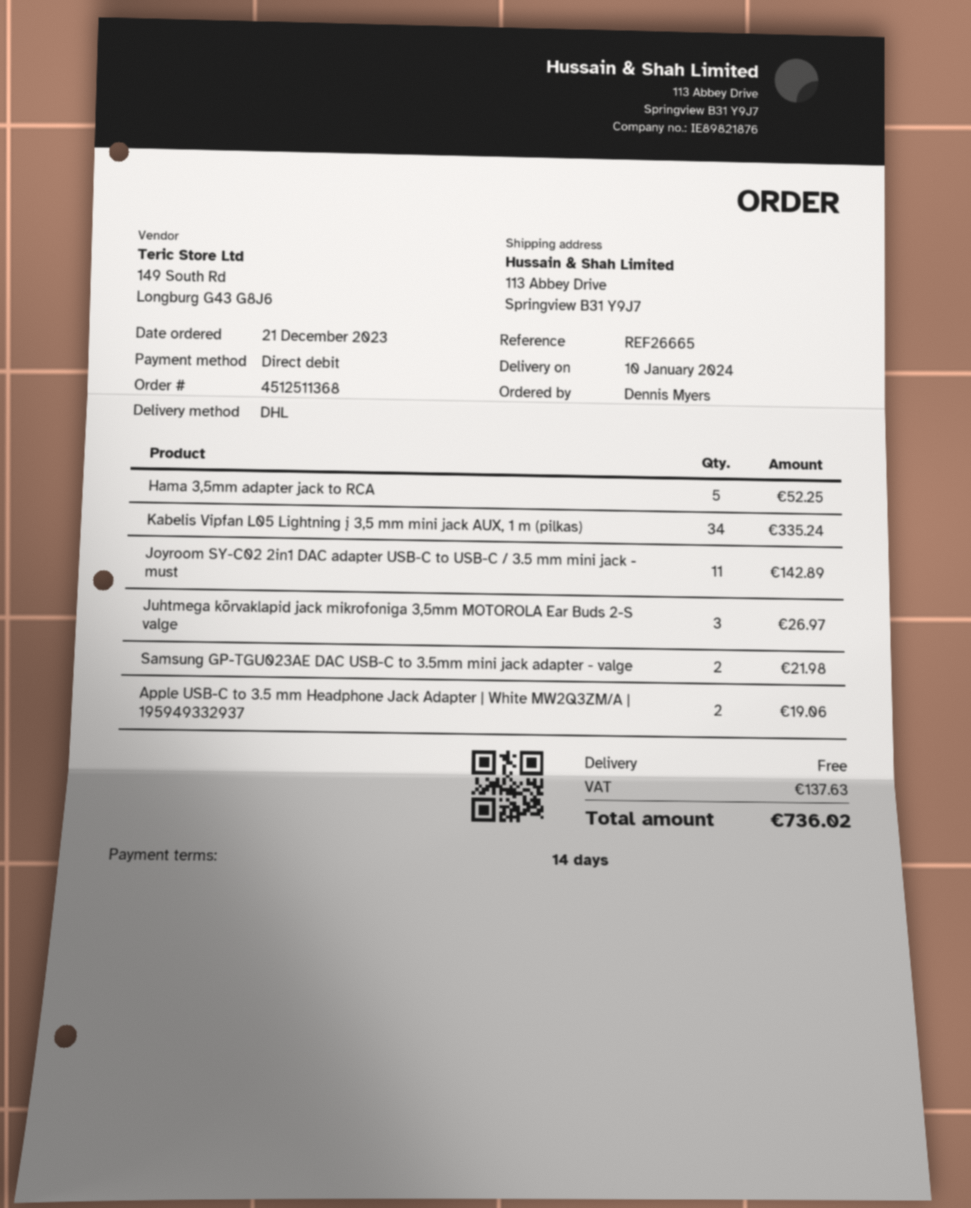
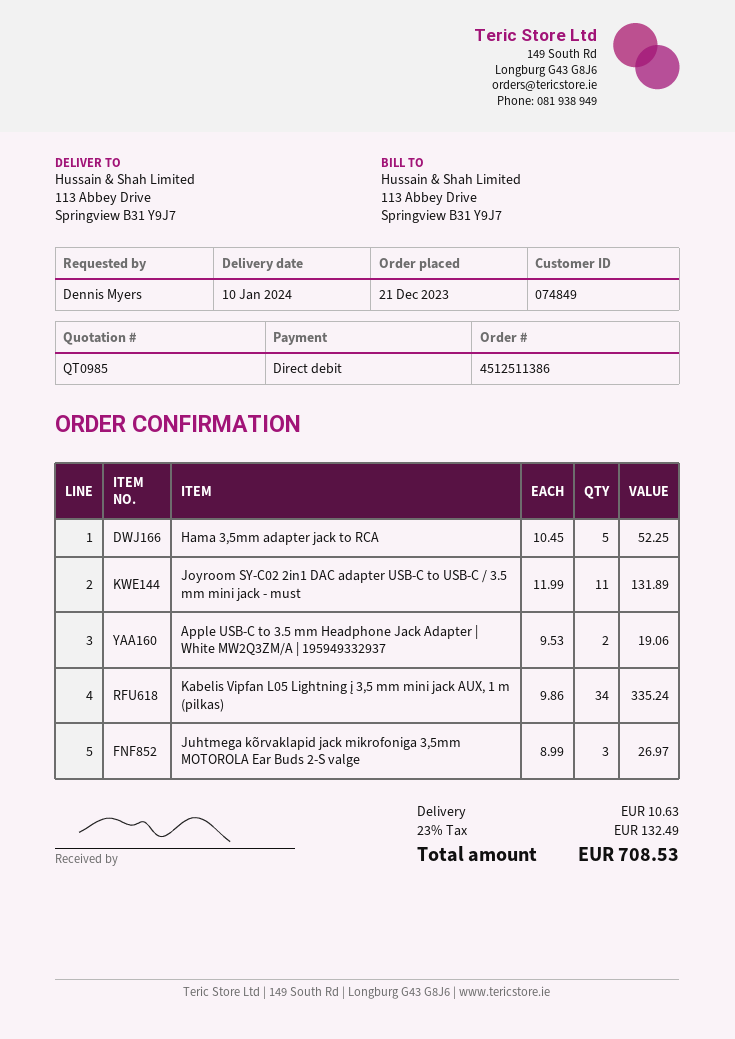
order number: 4512511368 -> 4512511386
Joyroom SY-C02 2in1 DAC adapter USB-C to USB-C / 3.5 mm mini jack - must: 11 for 142.89 -> 11 for 131.89
Samsung GP-TGU023AE DAC USB-C to 3.5mm mini jack adapter - valge: 2 for 21.98 -> none
shipping: 0.00 -> 10.63
tax: 137.63 -> 132.49
total: 736.02 -> 708.53

